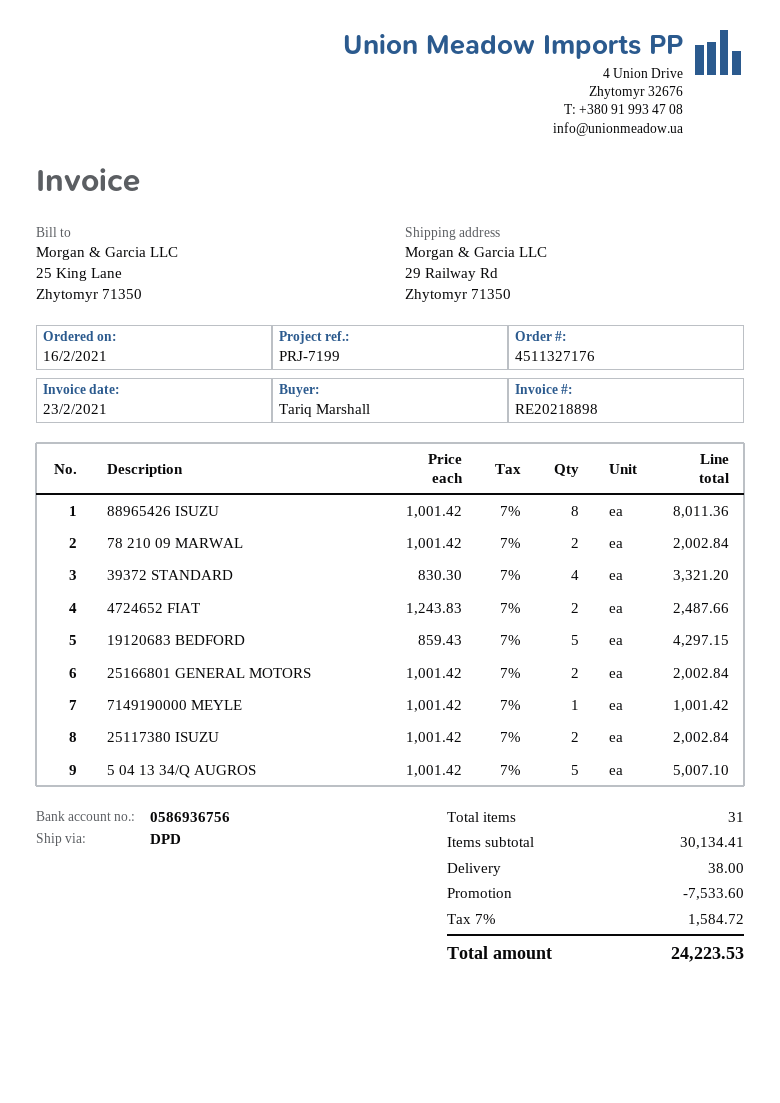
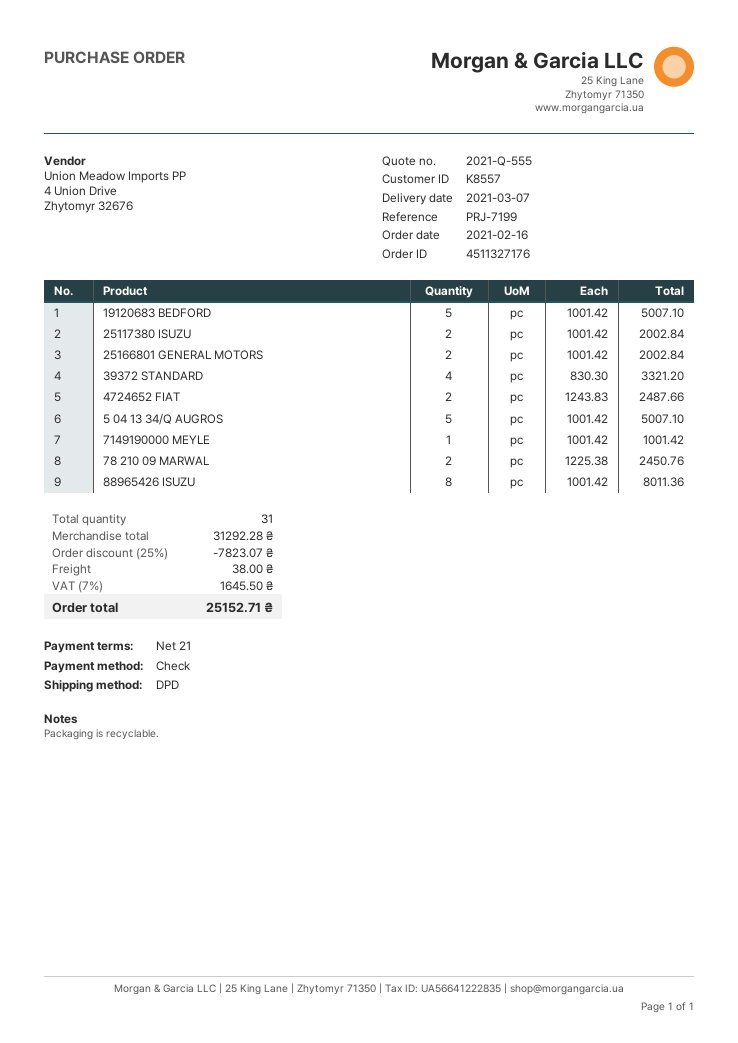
78 210 09 MARWAL: 2 x 1001.42 = 2002.84 -> 2 x 1225.38 = 2450.76
19120683 BEDFORD: 5 x 859.43 = 4297.15 -> 5 x 1001.42 = 5007.10
subtotal: 30134.41 -> 31292.28
discount: 7533.60 -> 7823.07
tax: 7% = 1584.72 -> 7% = 1645.50
total: 24223.53 -> 25152.71

